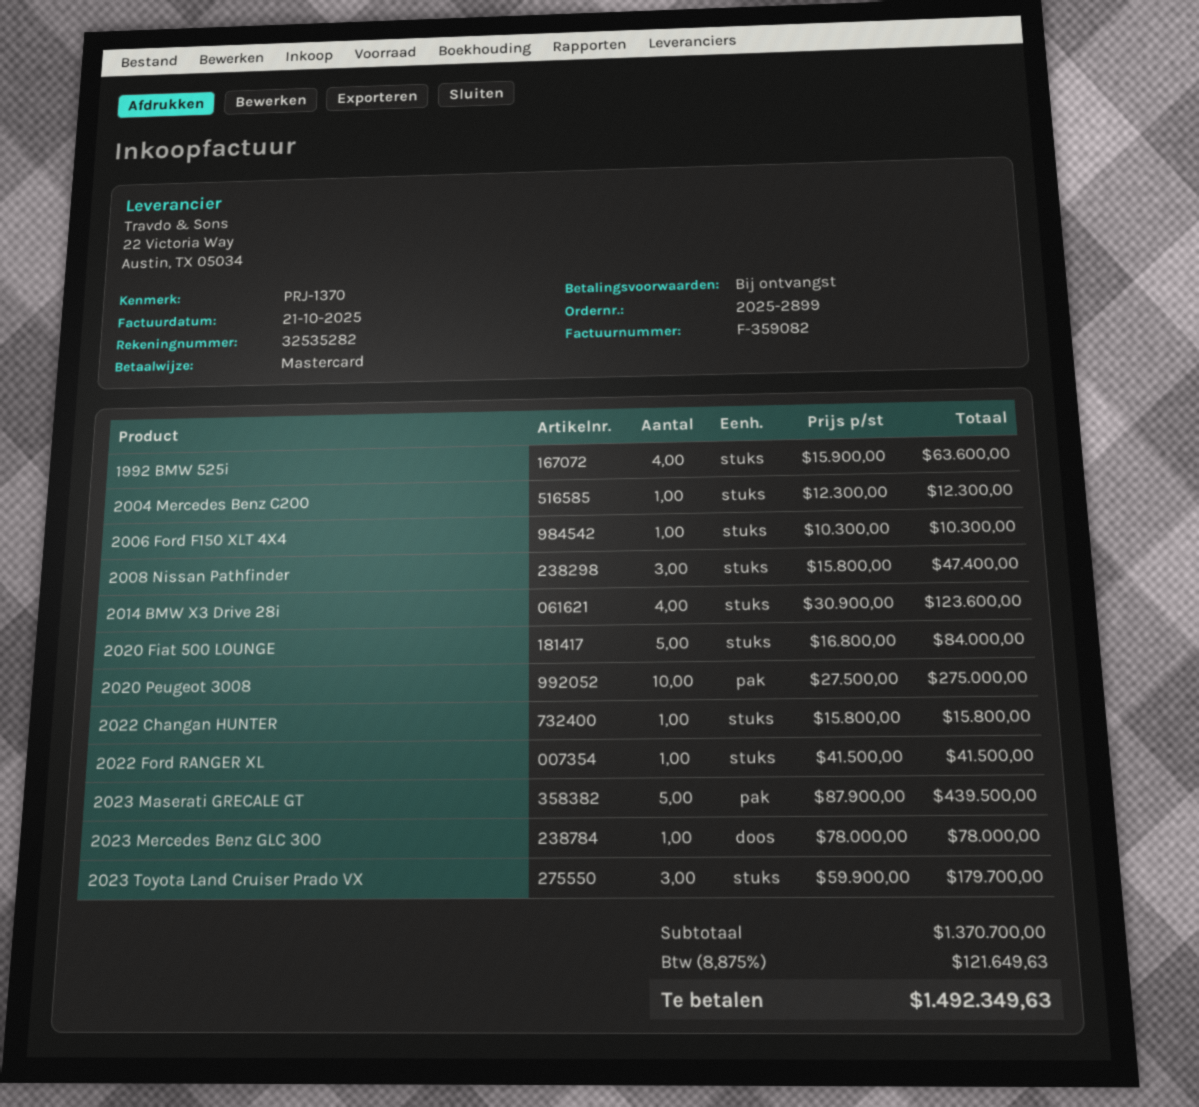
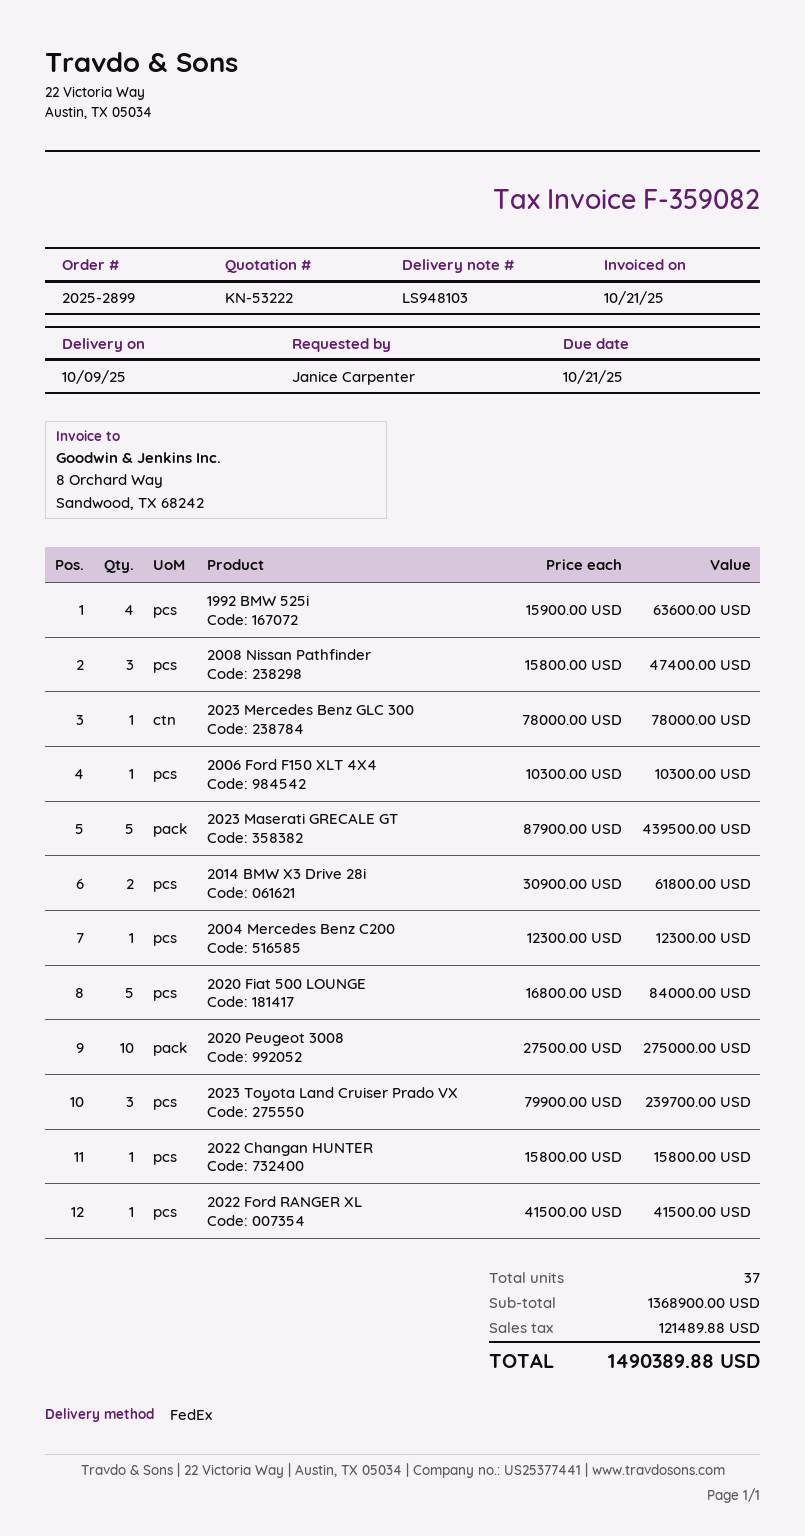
2014 BMW X3 Drive 28i: 4 x 30900.00 = 123600.00 -> 2 x 30900.00 = 61800.00
2023 Toyota Land Cruiser Prado VX: 3 x 59900.00 = 179700.00 -> 3 x 79900.00 = 239700.00
subtotal: 1370700.00 -> 1368900.00
tax: 121649.63 -> 121489.88
total: 1492349.63 -> 1490389.88

